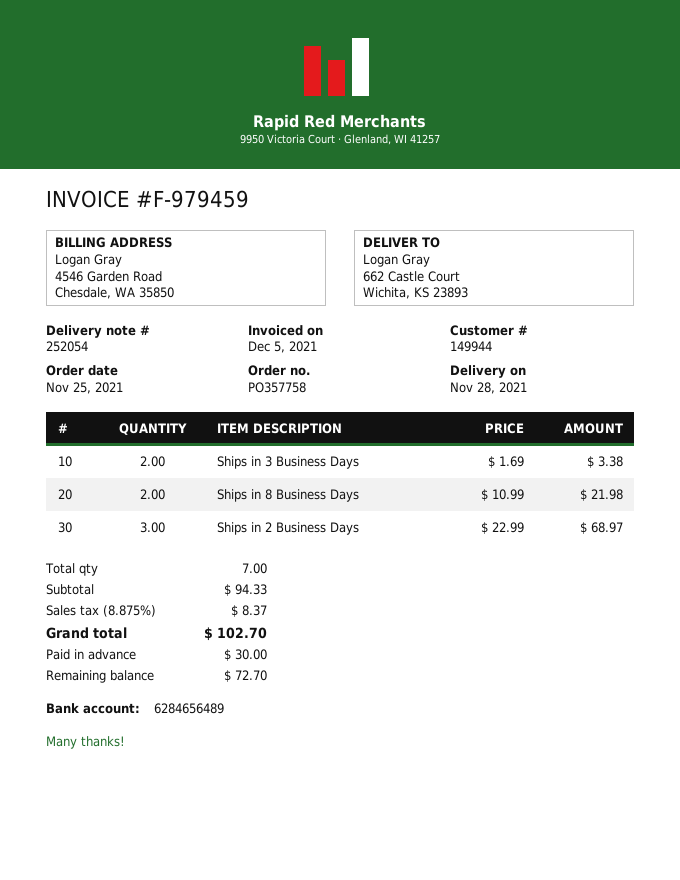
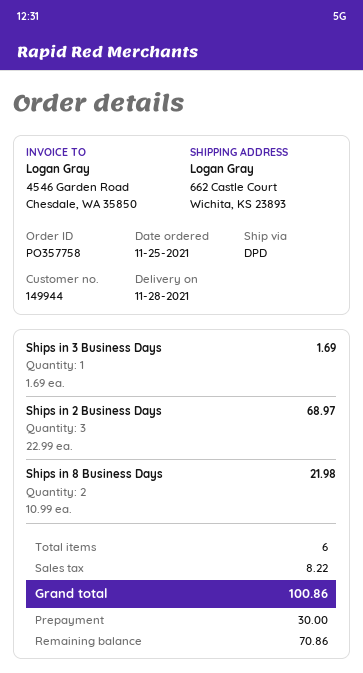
Ships in 3 Business Days: 2 x 1.69 = 3.38 -> 1 x 1.69 = 1.69
total quantity: 7 -> 6
tax: 8.37 -> 8.22
total: 102.70 -> 100.86
balance: 72.70 -> 70.86

